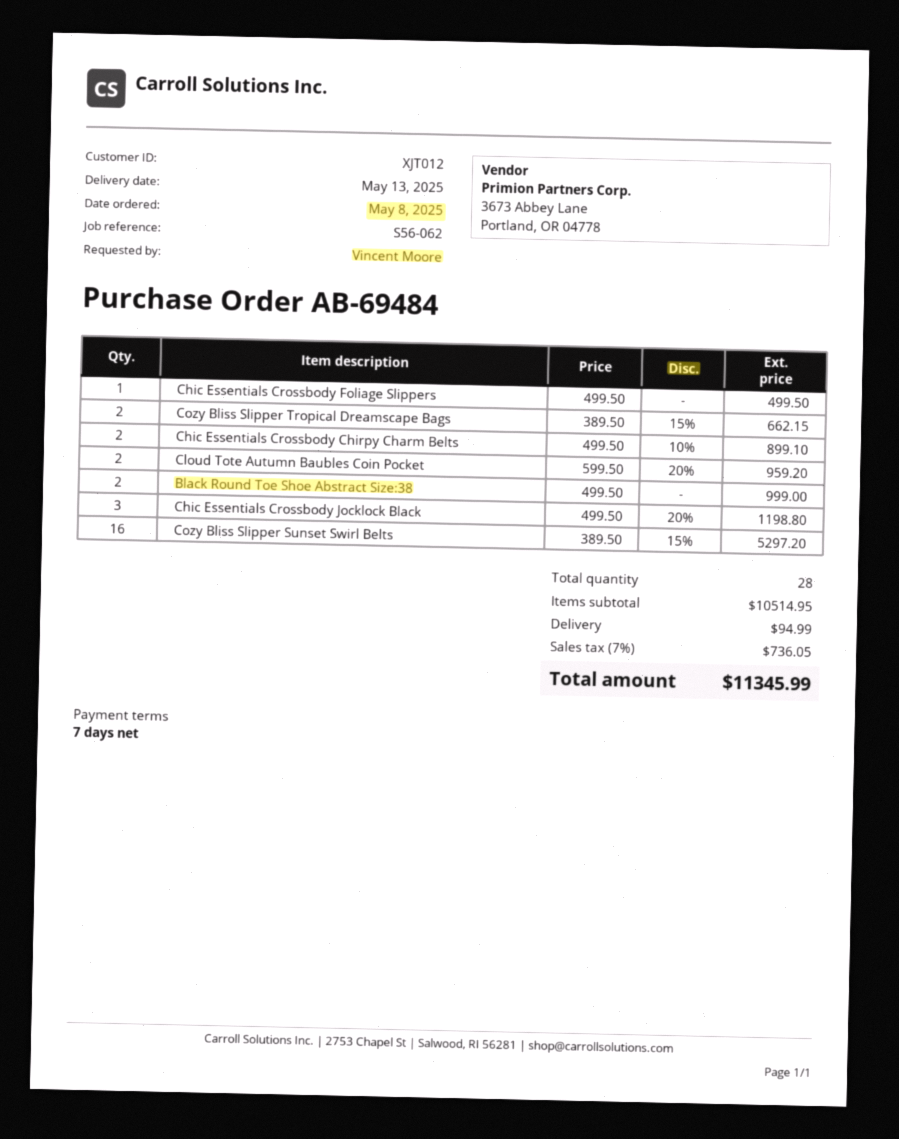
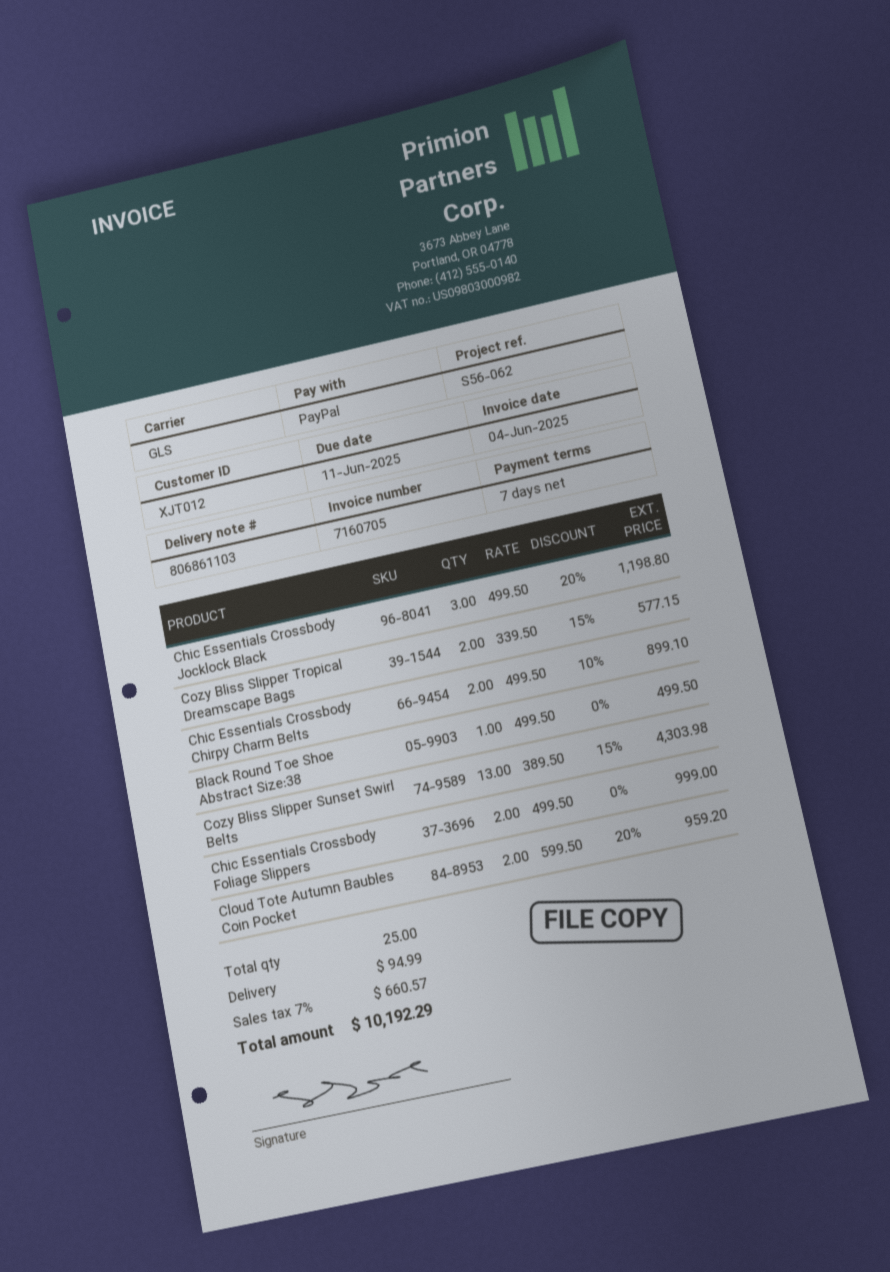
Chic Essentials Crossbody Foliage Slippers: 1 x 499.50 = 499.50 -> 2 x 499.50 = 999.00
Cozy Bliss Slipper Tropical Dreamscape Bags: 2 x 389.50 - 15% = 662.15 -> 2 x 339.50 - 15% = 577.15
Black Round Toe Shoe Abstract Size:38: 2 x 499.50 = 999.00 -> 1 x 499.50 = 499.50
Cozy Bliss Slipper Sunset Swirl Belts: 16 x 389.50 - 15% = 5297.20 -> 13 x 389.50 - 15% = 4303.98
total quantity: 28 -> 25
tax: 7% = 736.05 -> 7% = 660.57
total: 11345.99 -> 10192.29

